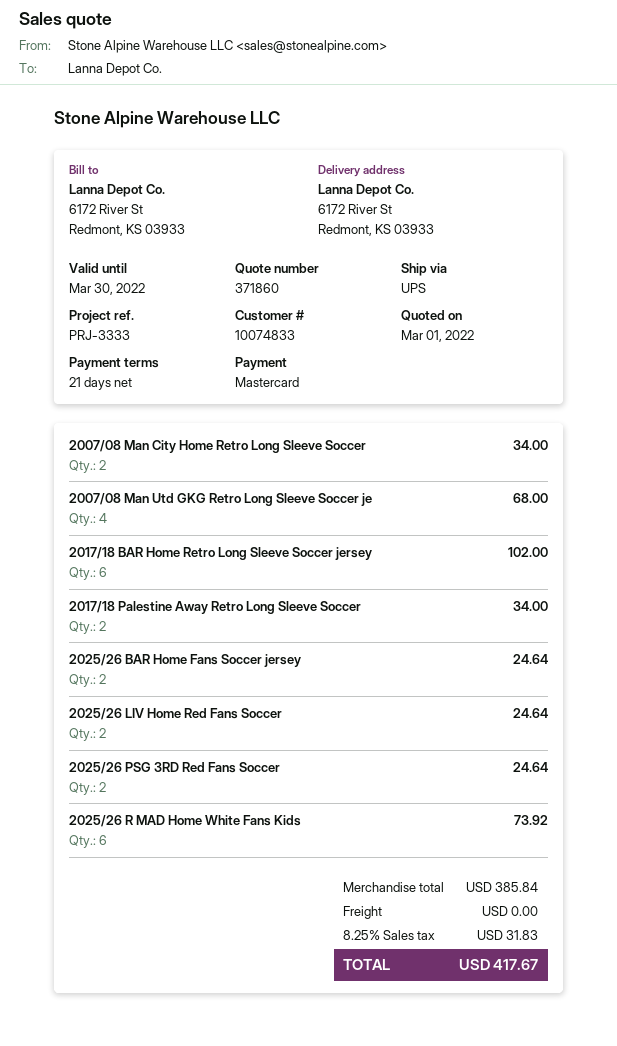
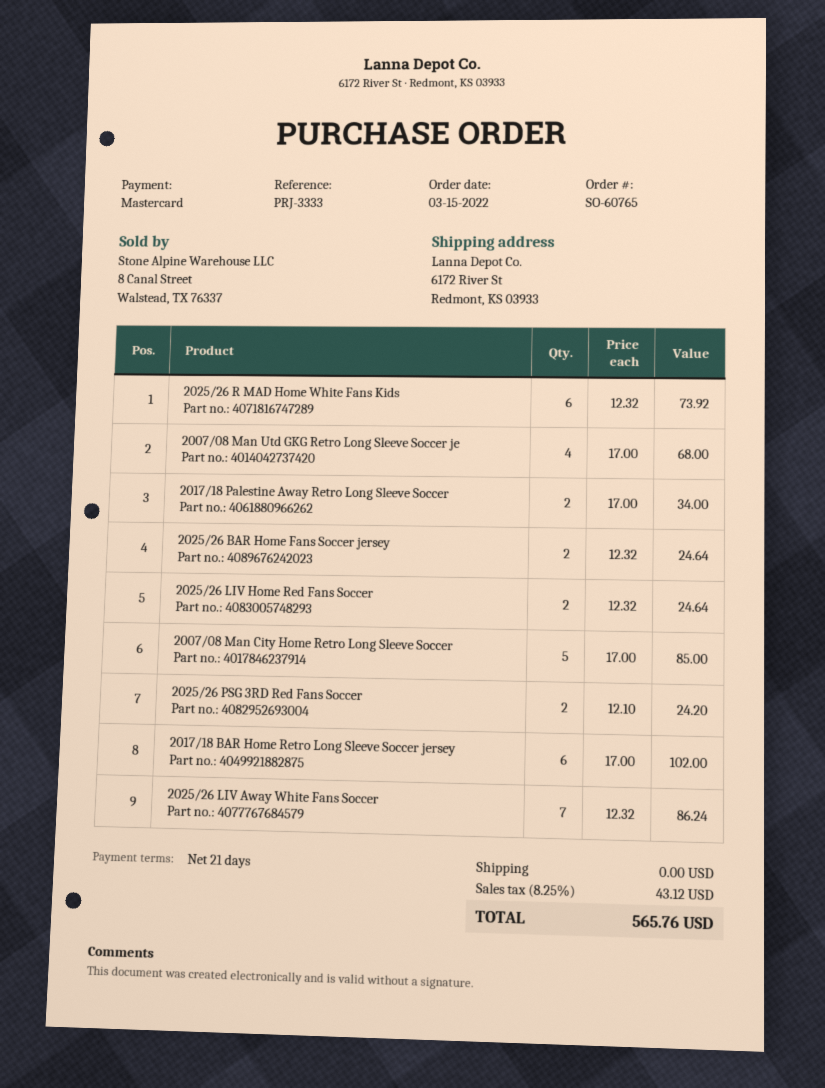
2007/08 Man City Home Retro Long Sleeve Soccer: 2 for 34.00 -> 5 for 85.00
2025/26 PSG 3RD Red Fans Soccer: 2 for 24.64 -> 2 for 24.20
2025/26 LIV Away White Fans Soccer: none -> 7 for 86.24
tax: 8.25% = 31.83 -> 8.25% = 43.12
total: 417.67 -> 565.76

